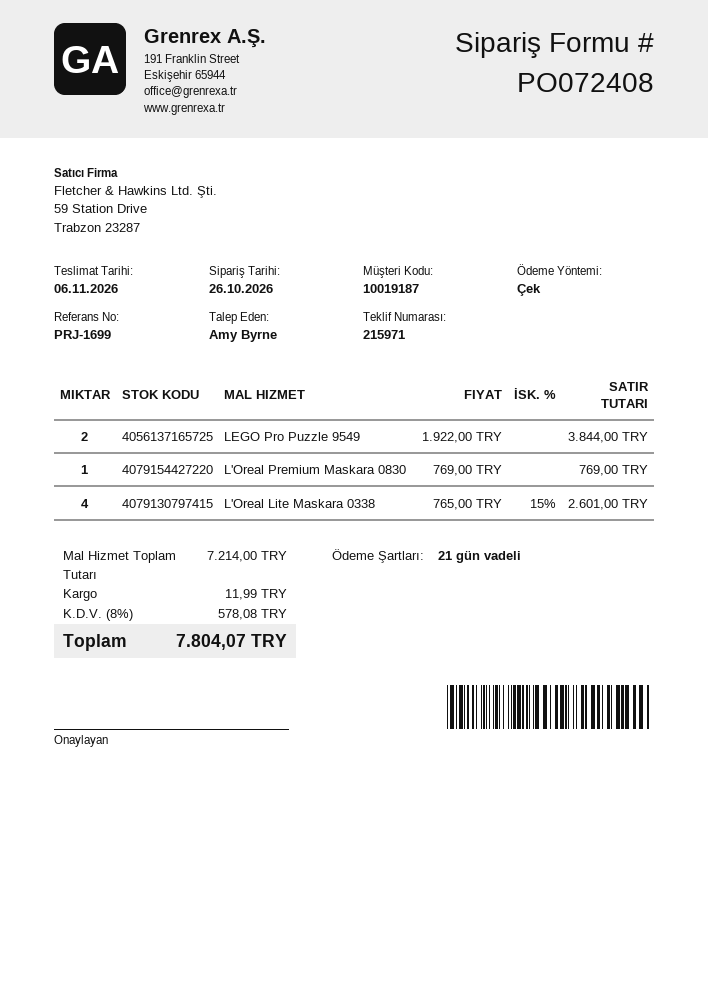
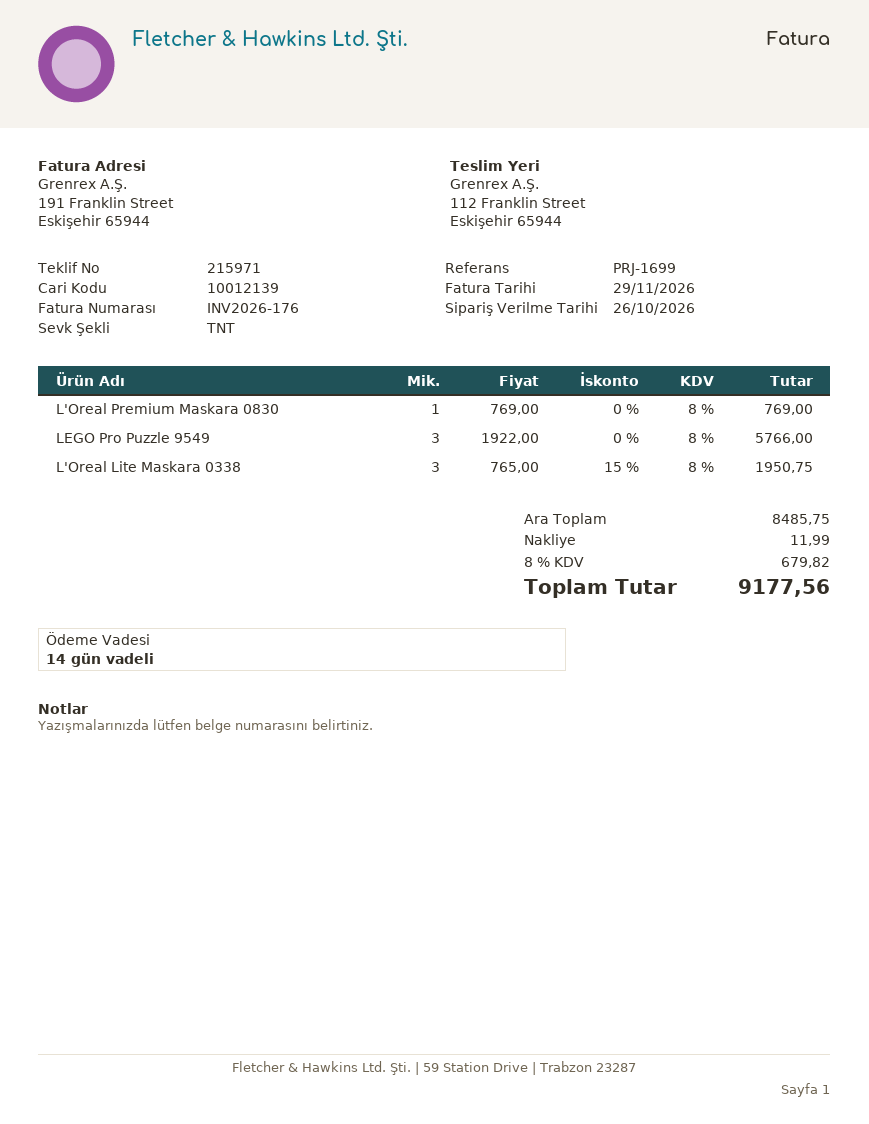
payment terms: 21 days -> 14 days
customer number: 10019187 -> 10012139
LEGO Pro Puzzle 9549: 2 x 1922.00 = 3844.00 -> 3 x 1922.00 = 5766.00
L'Oreal Lite Maskara 0338: 4 x 765.00 - 15% = 2601.00 -> 3 x 765.00 - 15% = 1950.75
subtotal: 7214.00 -> 8485.75
tax: 8% = 578.08 -> 8% = 679.82
total: 7804.07 -> 9177.56

